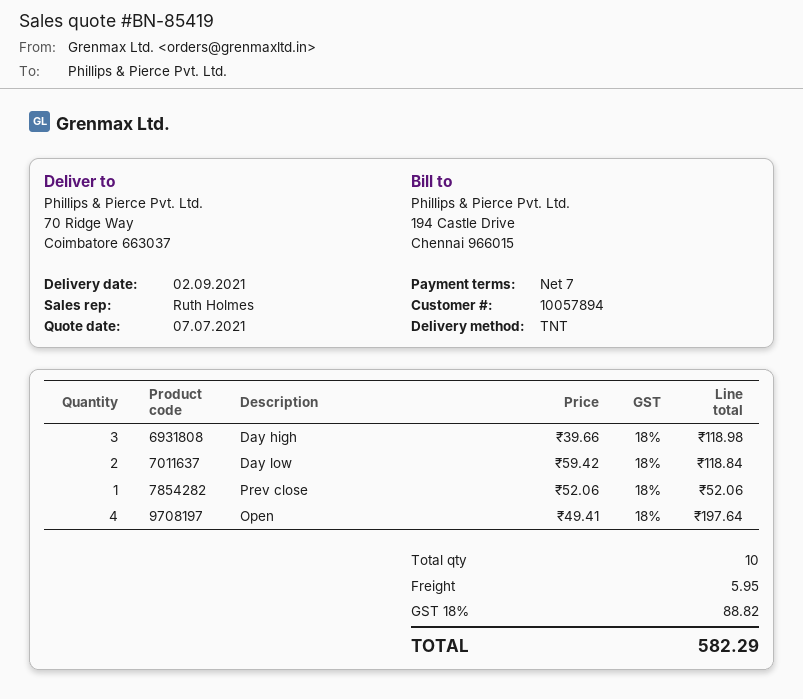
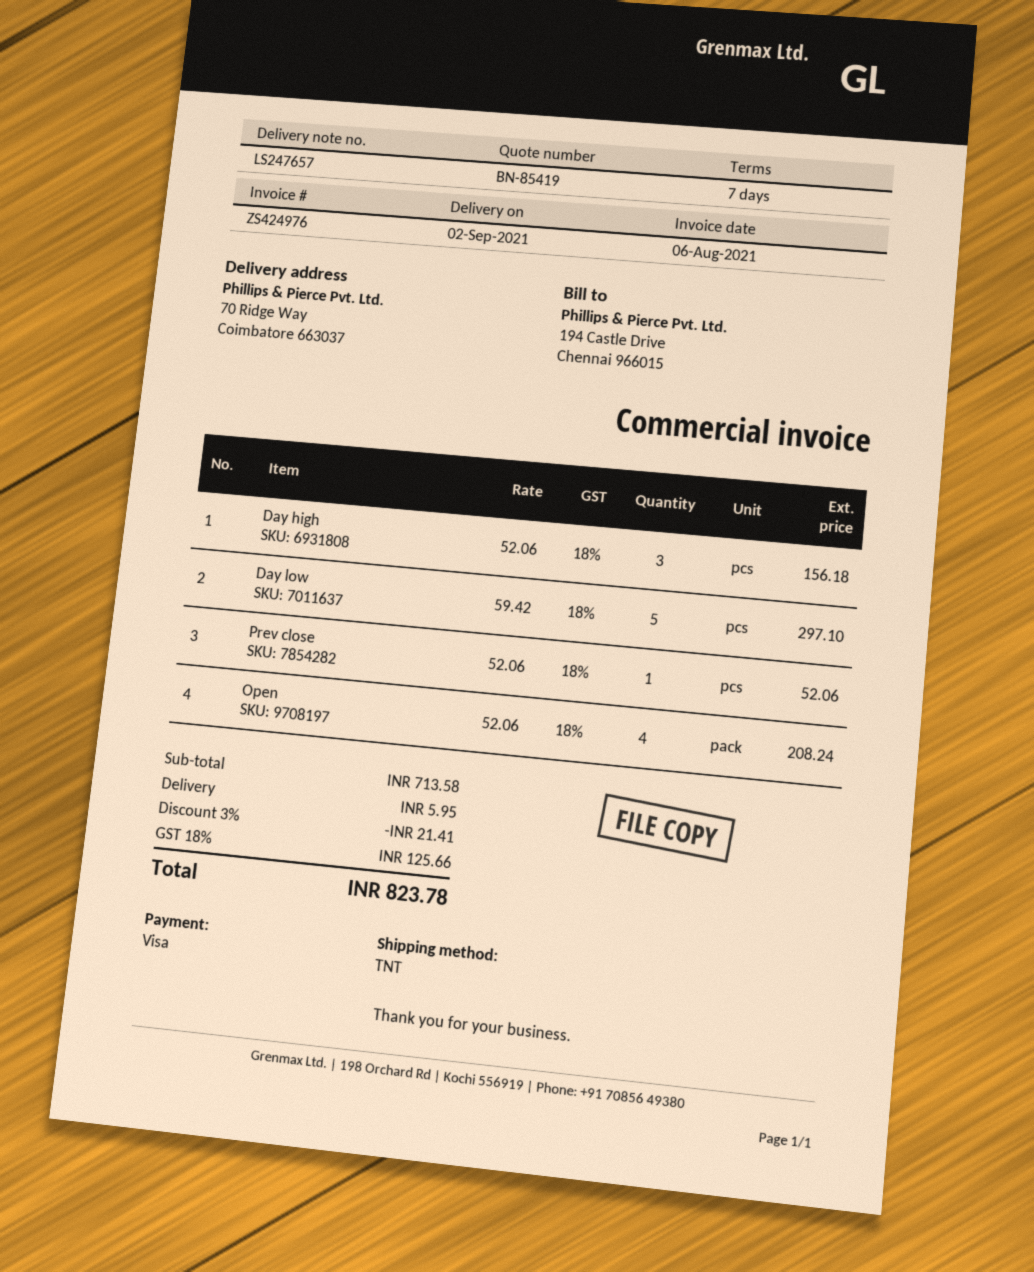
Day high: 3 x 39.66 = 118.98 -> 3 x 52.06 = 156.18
Day low: 2 x 59.42 = 118.84 -> 5 x 59.42 = 297.10
Open: 4 x 49.41 = 197.64 -> 4 x 52.06 = 208.24
discount: none -> 3% = 21.41
tax: 18% = 88.82 -> 18% = 125.66
total: 582.29 -> 823.78

